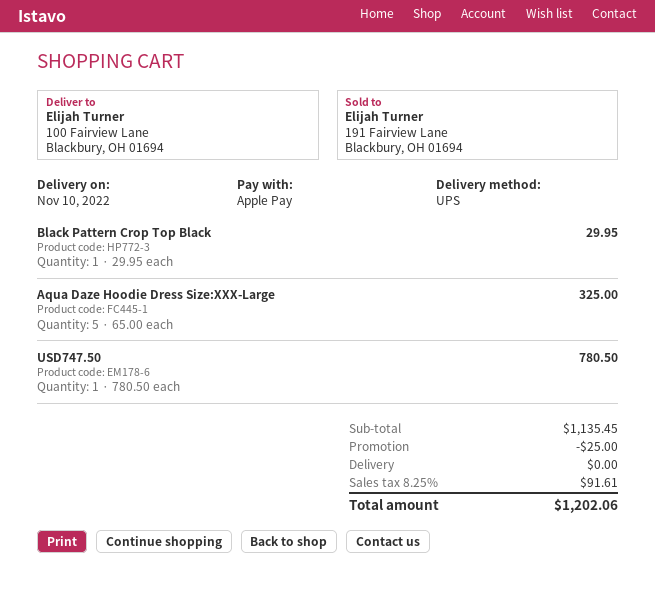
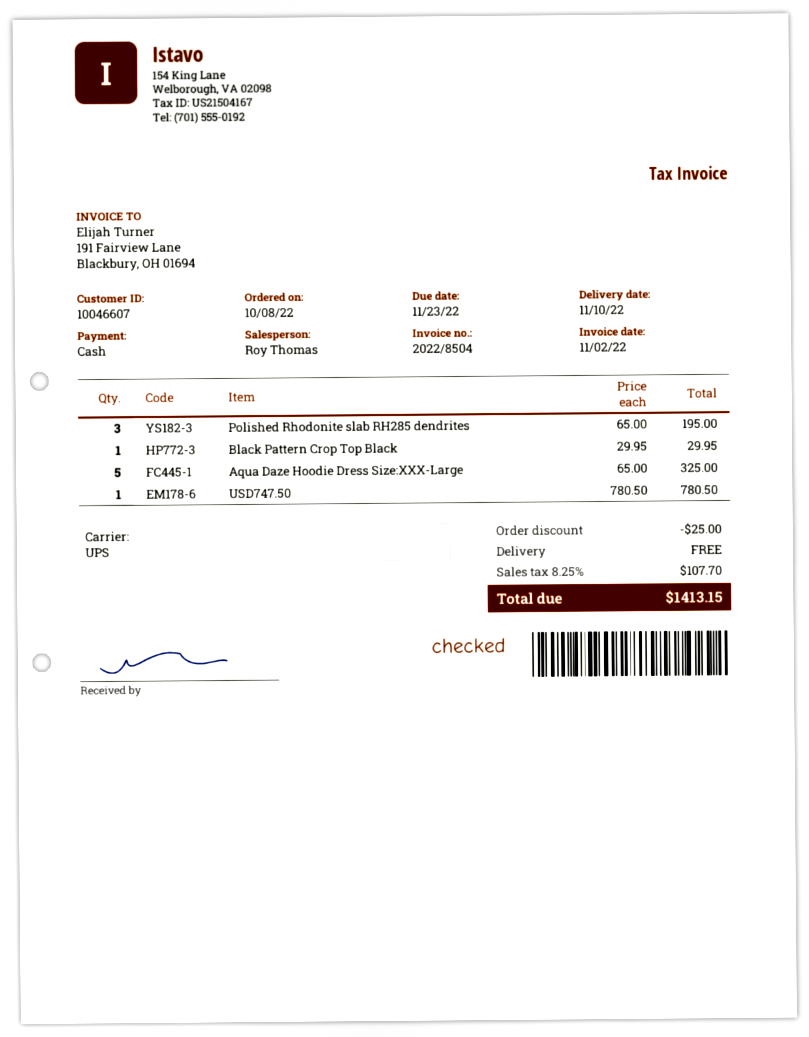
payment method: Apple Pay -> cash
Polished Rhodonite slab RH285 dendrites: none -> 3 x 65.00 = 195.00
tax: 8.25% = 91.61 -> 8.25% = 107.70
total: 1202.06 -> 1413.15

